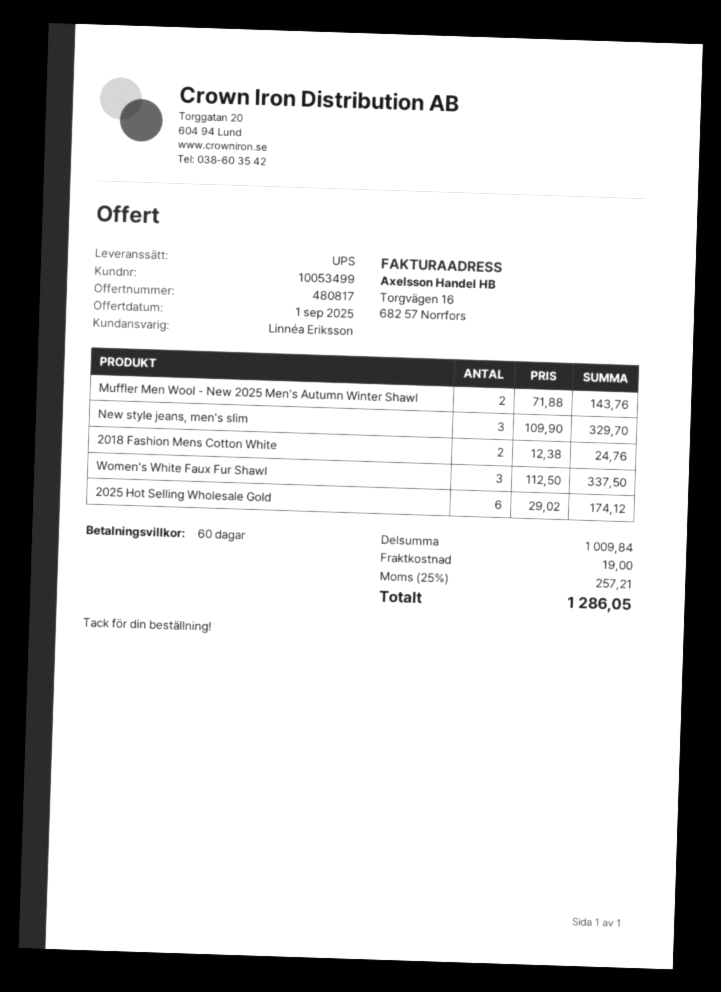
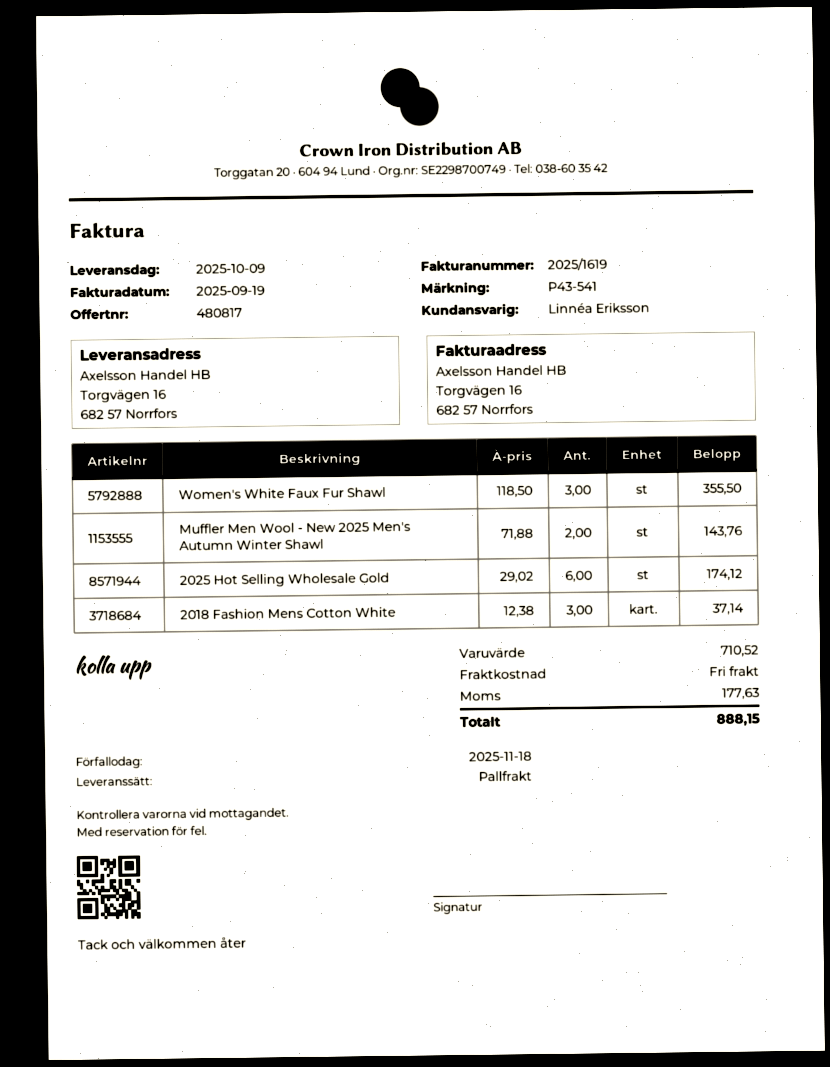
shipping method: UPS -> pallet freight
New style jeans, men's slim: 3 x 109.90 = 329.70 -> none
2018 Fashion Mens Cotton White: 2 x 12.38 = 24.76 -> 3 x 12.38 = 37.14
Women's White Faux Fur Shawl: 3 x 112.50 = 337.50 -> 3 x 118.50 = 355.50
subtotal: 1009.84 -> 710.52
shipping: 19.00 -> 0.00
tax: 257.21 -> 177.63
total: 1286.05 -> 888.15

